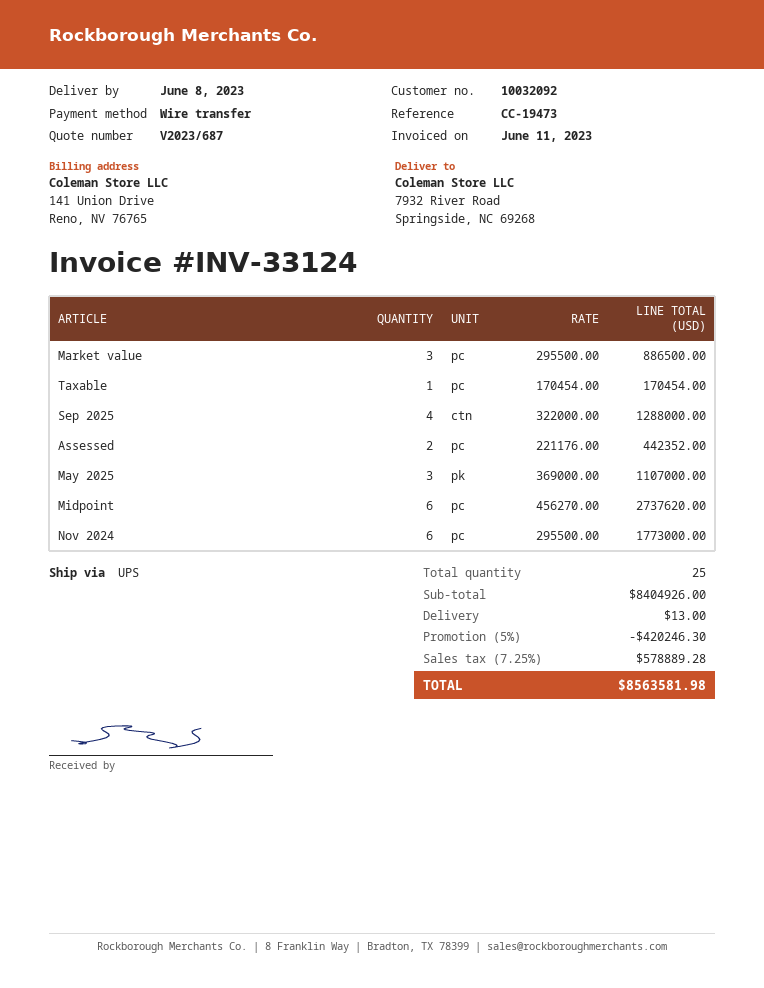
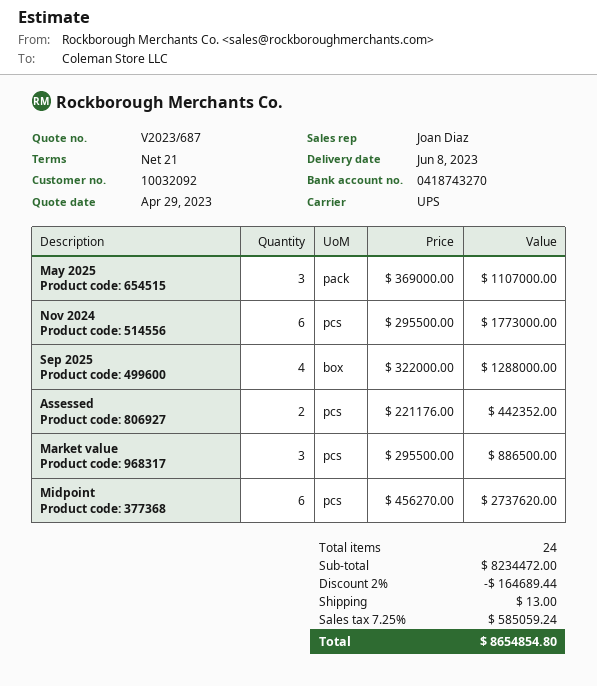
Taxable: 1 x 170454.00 = 170454.00 -> none
total quantity: 25 -> 24
subtotal: 8404926.00 -> 8234472.00
discount: 5% = 420246.30 -> 2% = 164689.44
tax: 7.25% = 578889.28 -> 7.25% = 585059.24
total: 8563581.98 -> 8654854.80

